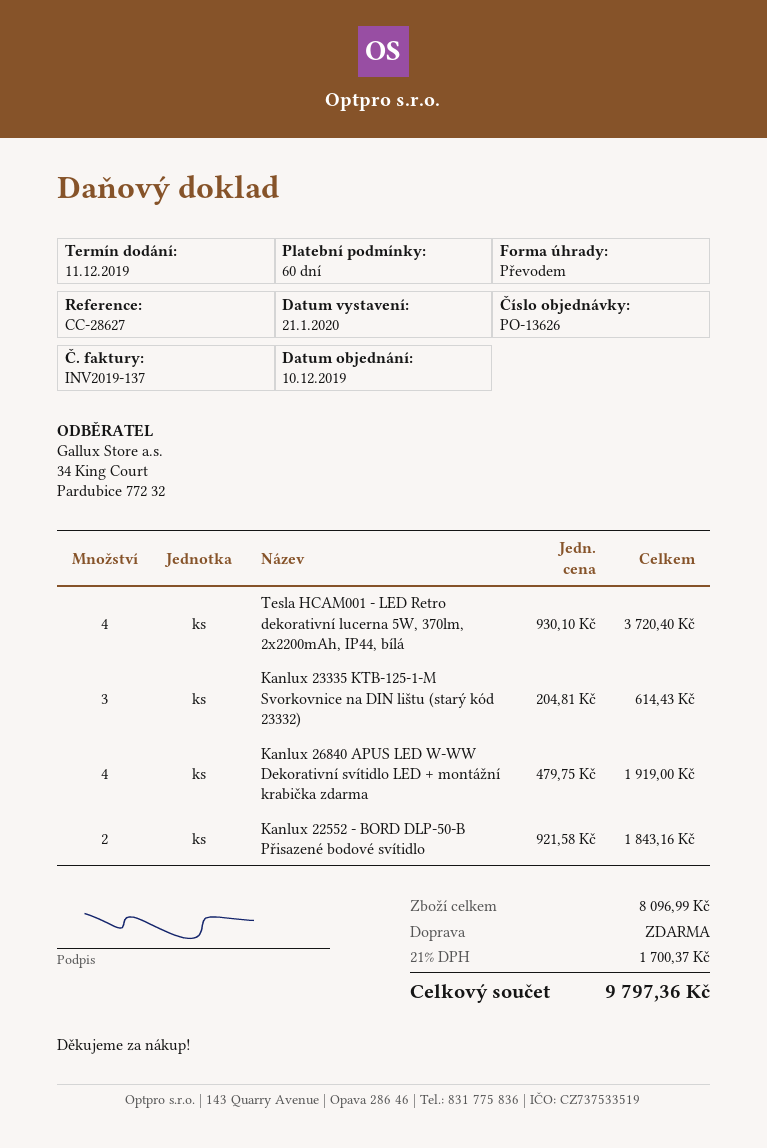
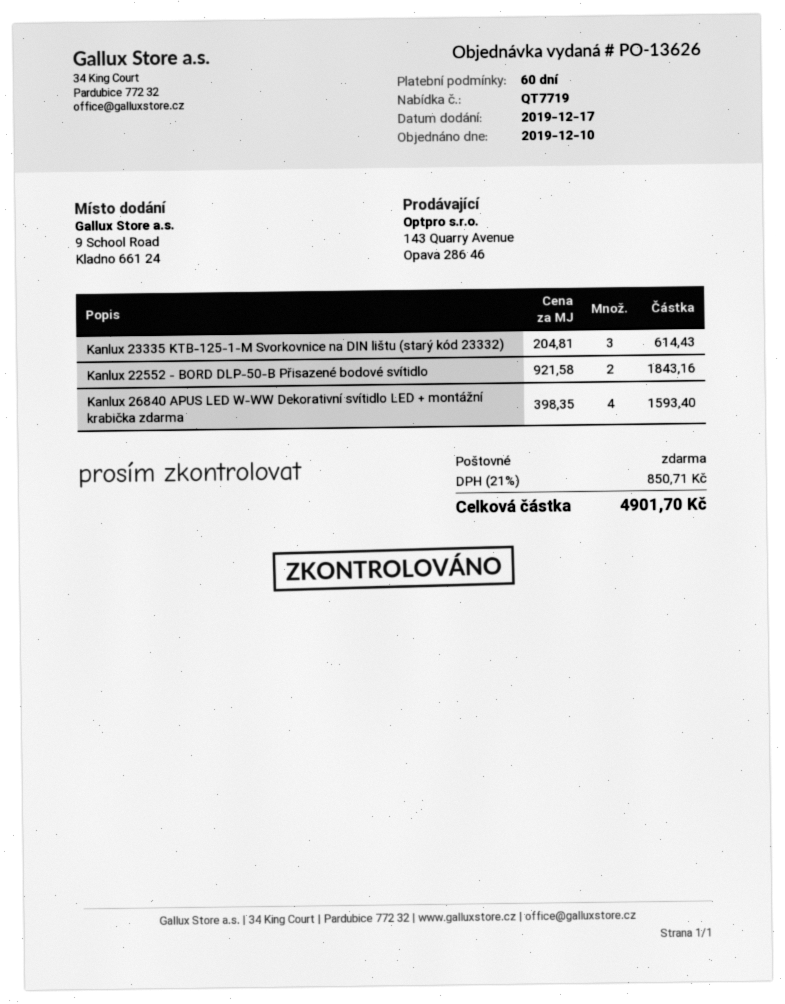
delivery date: 2019-12-11 -> 2019-12-17
Tesla HCAM001 - LED Retro dekorativní lucerna 5W, 370lm, 2x2200mAh, IP44, bílá: 4 x 930.10 = 3720.40 -> none
Kanlux 26840 APUS LED W-WW Dekorativní svítidlo LED + montážní krabička zdarma: 4 x 479.75 = 1919.00 -> 4 x 398.35 = 1593.40
tax: 21% = 1700.37 -> 21% = 850.71
total: 9797.36 -> 4901.70

